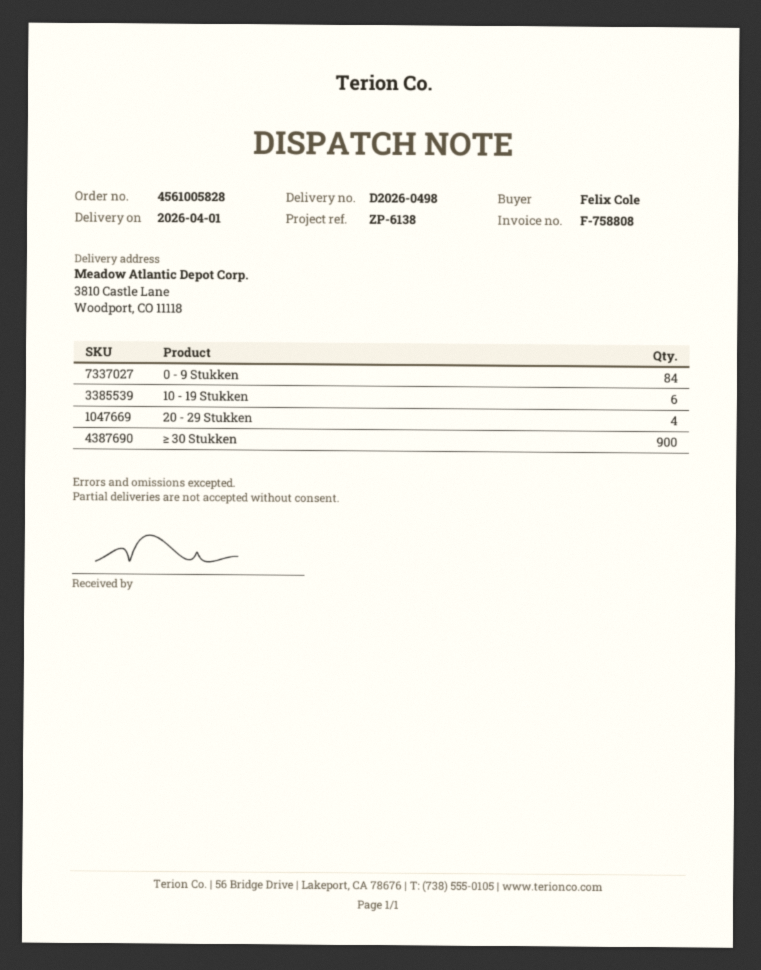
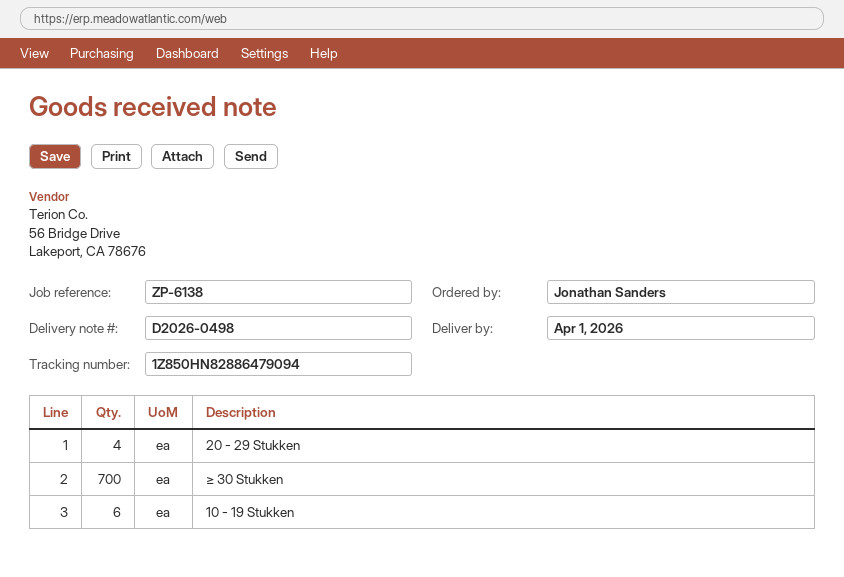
ordered by: Felix Cole -> Jonathan Sanders
0 - 9 Stukken: 84 -> none
≥ 30 Stukken: 900 -> 700

